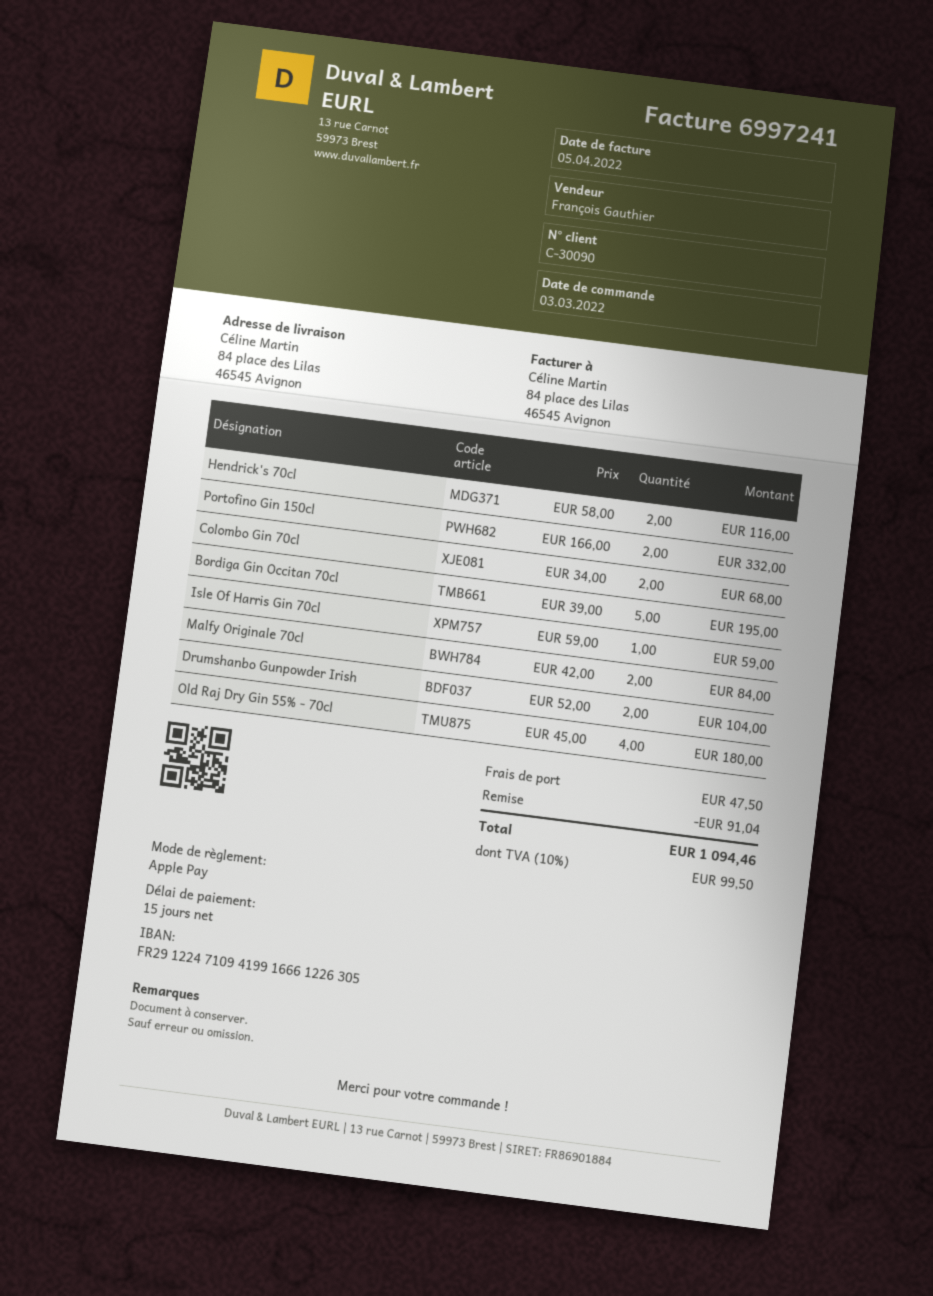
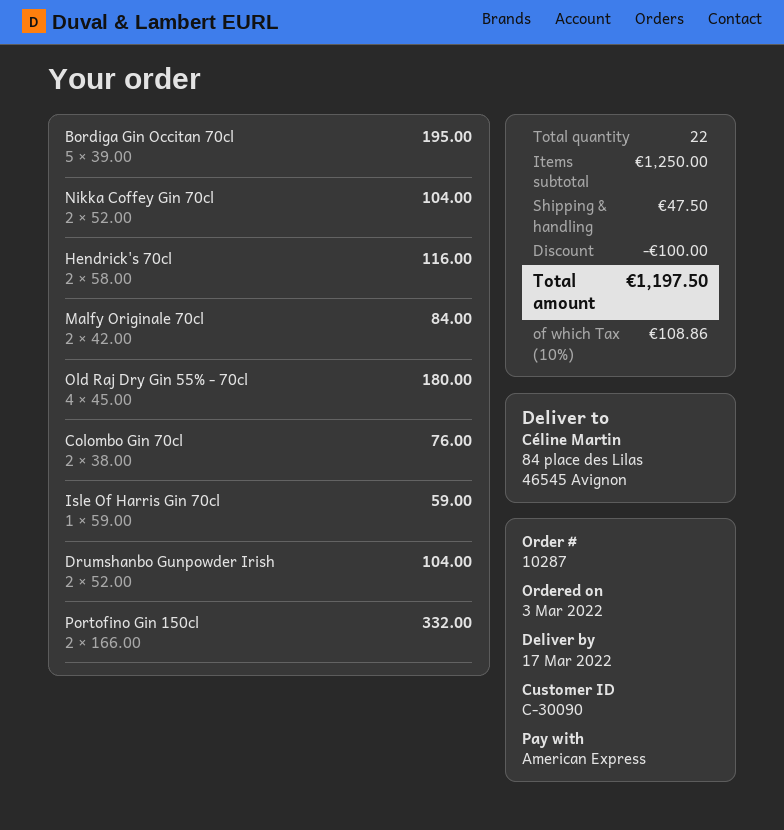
payment method: Apple Pay -> American Express
Colombo Gin 70cl: 2 x 34.00 = 68.00 -> 2 x 38.00 = 76.00
Nikka Coffey Gin 70cl: none -> 2 x 52.00 = 104.00
discount: 91.04 -> 100.00
tax: 10% = 99.50 -> 10% = 108.86
total: 1094.46 -> 1197.50

